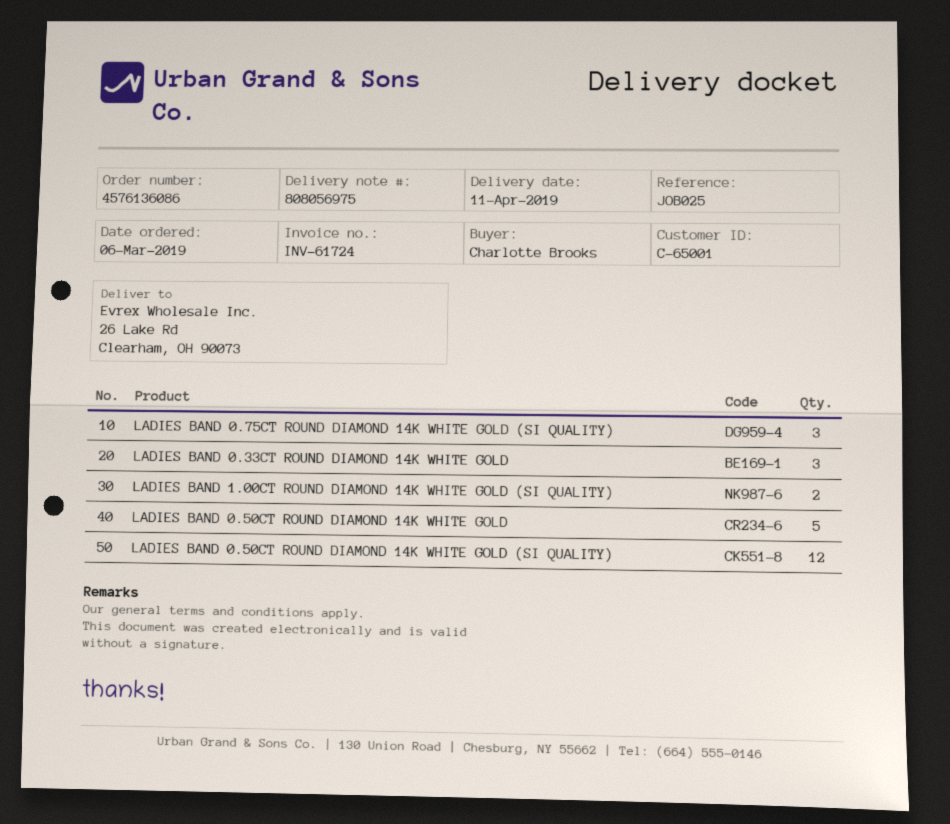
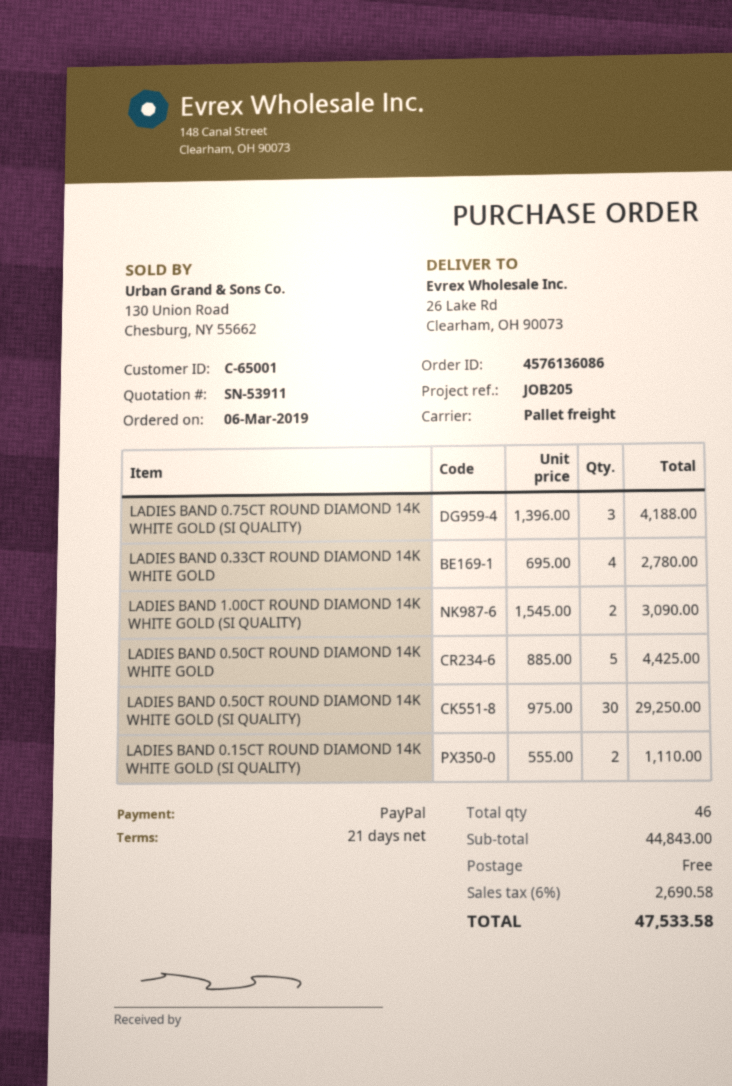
reference: JOB025 -> JOB205
LADIES BAND 0.33CT ROUND DIAMOND 14K WHITE GOLD: 3 -> 4
LADIES BAND 0.50CT ROUND DIAMOND 14K WHITE GOLD (SI QUALITY): 12 -> 30
LADIES BAND 0.15CT ROUND DIAMOND 14K WHITE GOLD (SI QUALITY): none -> 2

